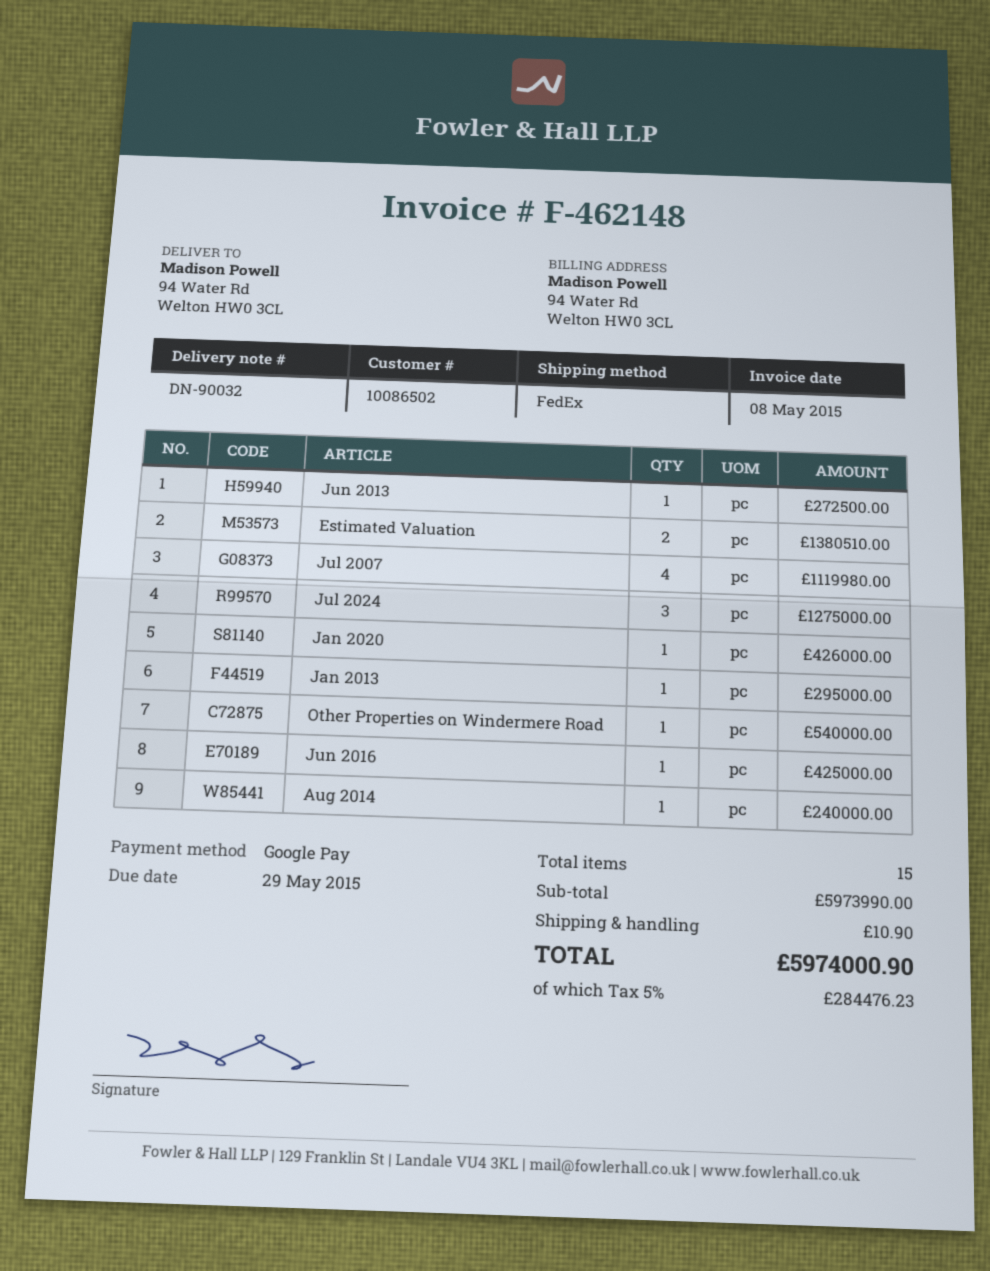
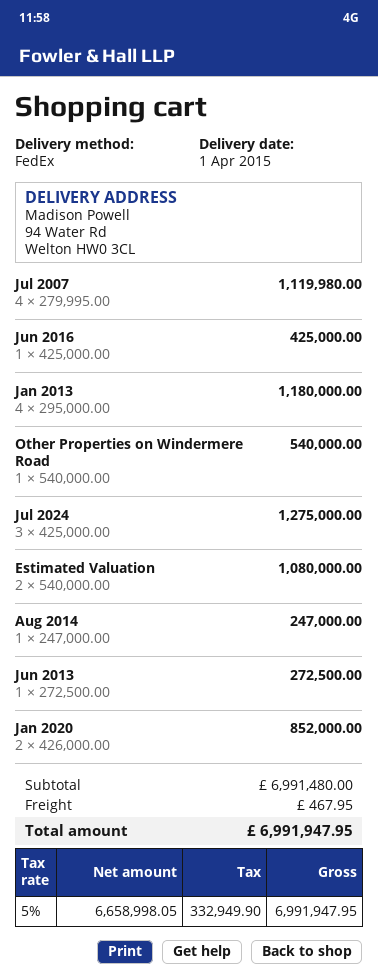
Estimated Valuation: 2 for 1380510.00 -> 2 for 1080000.00
Jan 2020: 1 for 426000.00 -> 2 for 852000.00
Jan 2013: 1 for 295000.00 -> 4 for 1180000.00
Aug 2014: 1 for 240000.00 -> 1 for 247000.00
subtotal: 5973990.00 -> 6991480.00
shipping: 10.90 -> 467.95
tax: 5% = 284476.23 -> 5% = 332949.90
total: 5974000.90 -> 6991947.95

